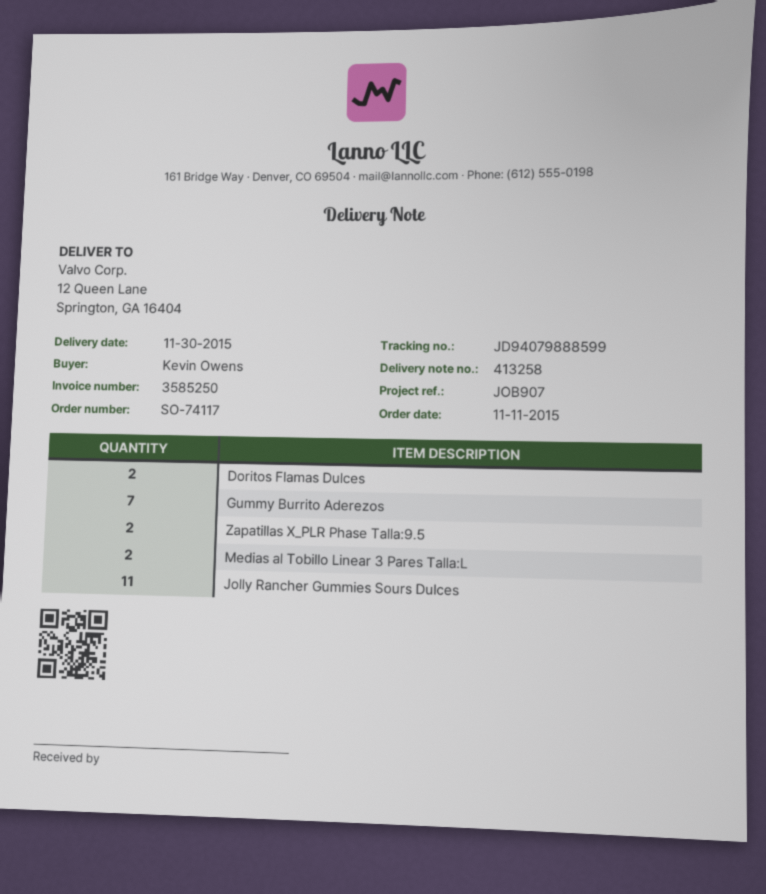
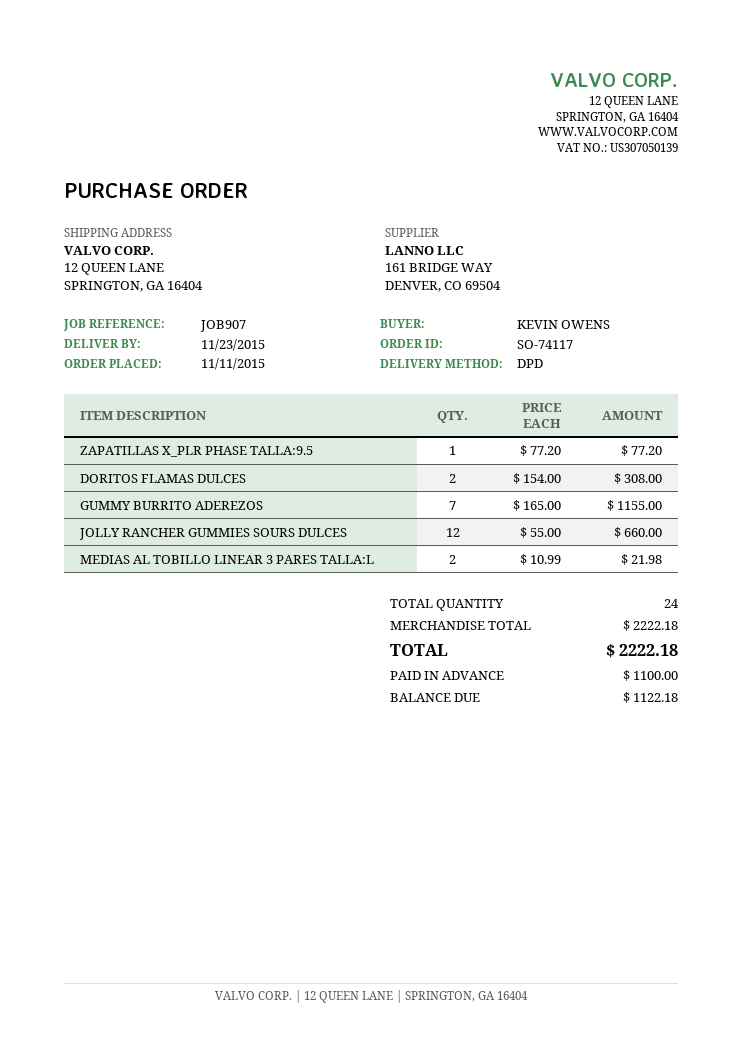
delivery date: 2015-11-30 -> 2015-11-23
Zapatillas X_PLR Phase Talla:9.5: 2 -> 1
Jolly Rancher Gummies Sours Dulces: 11 -> 12

